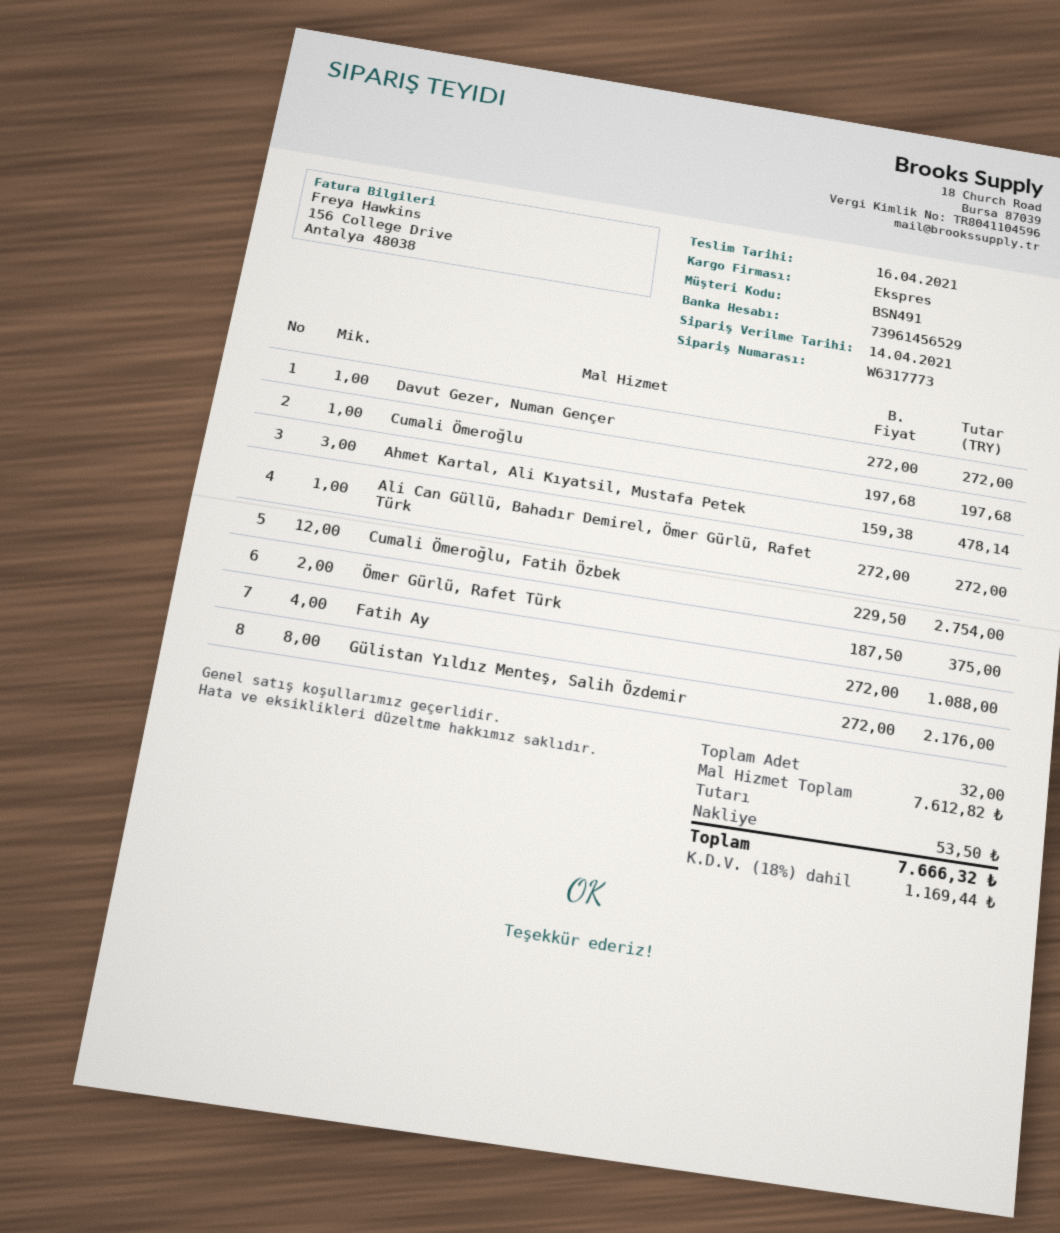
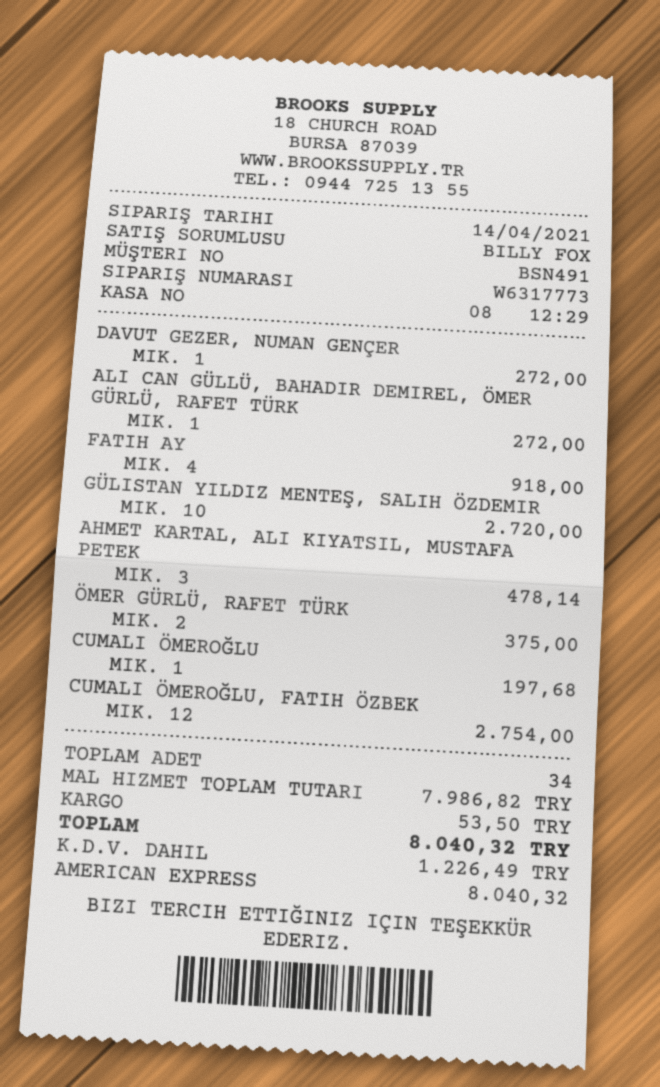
Fatih Ay: 4 for 1088.00 -> 4 for 918.00
Gülistan Yıldız Menteş, Salih Özdemir: 8 for 2176.00 -> 10 for 2720.00
total quantity: 32 -> 34
subtotal: 7612.82 -> 7986.82
tax: 1169.44 -> 1226.49
total: 7666.32 -> 8040.32

